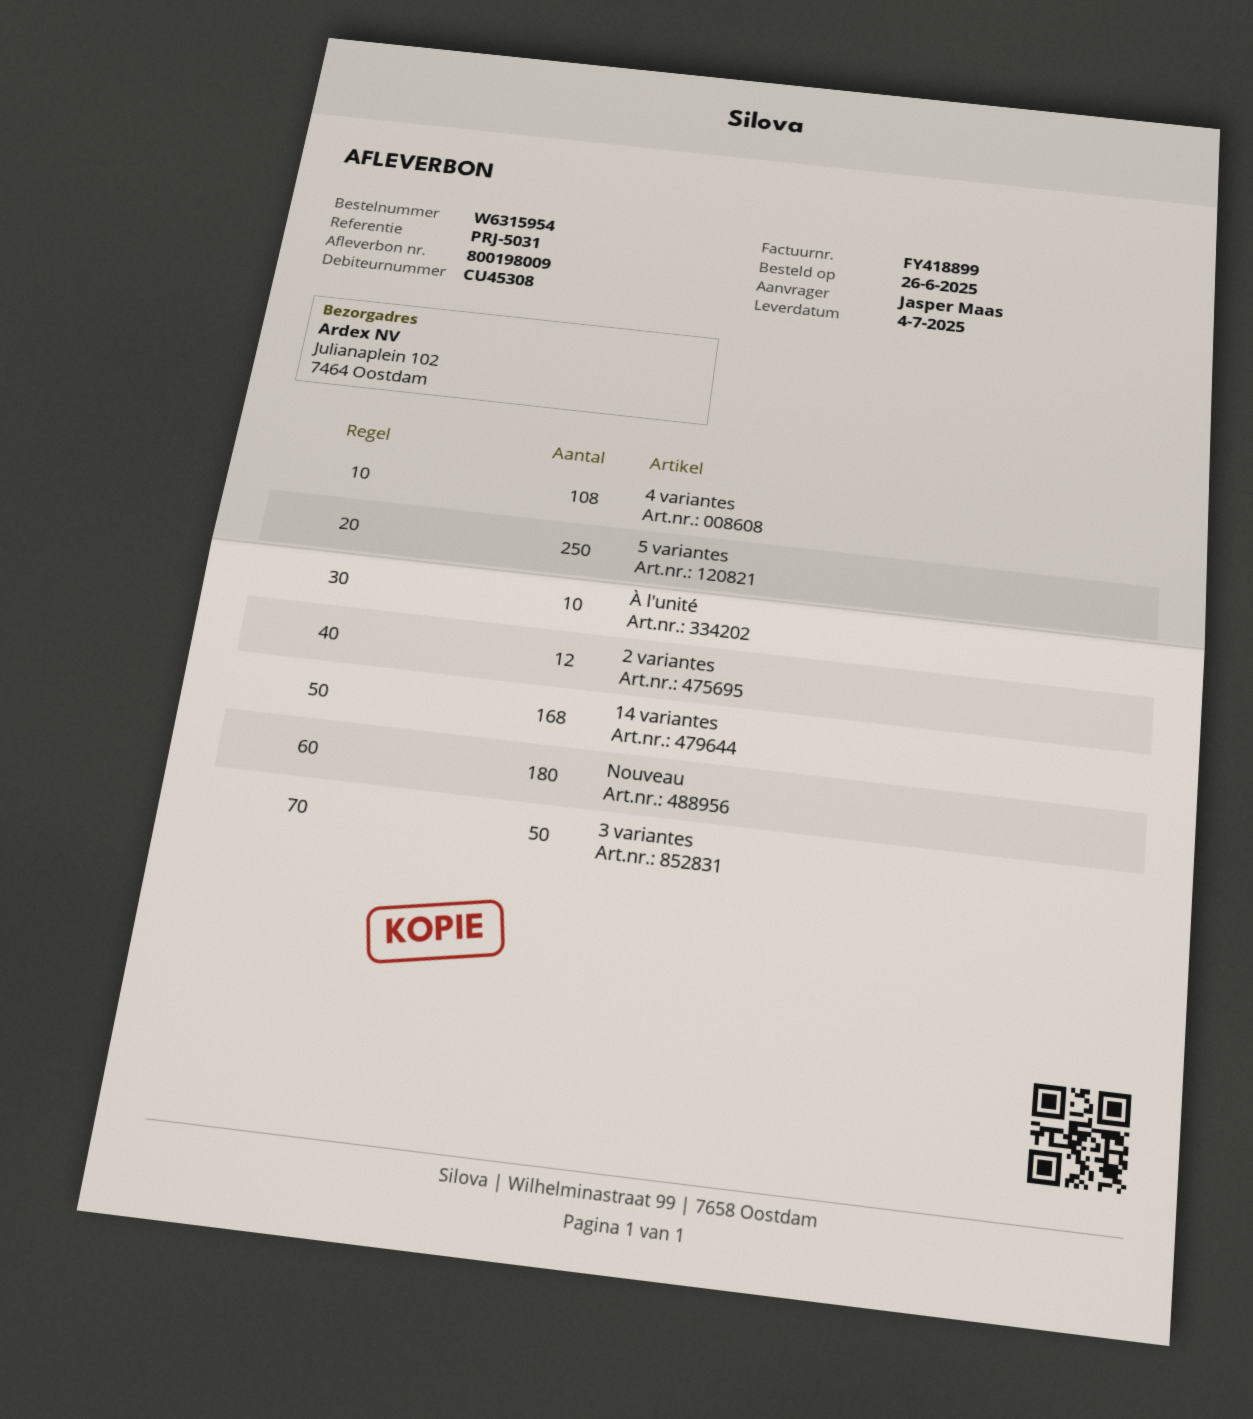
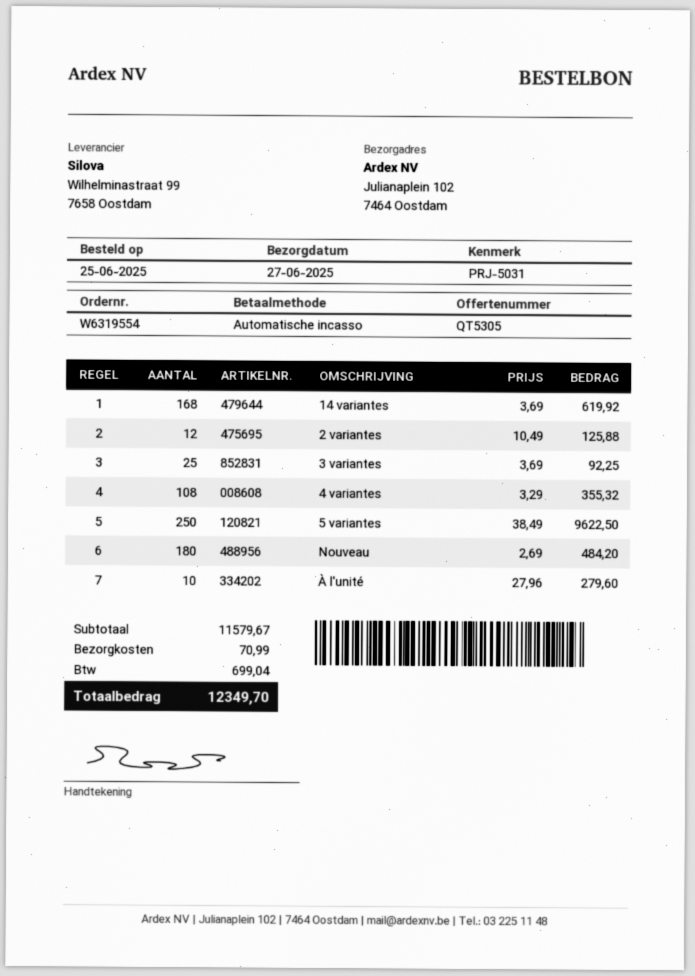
order number: W6315954 -> W6319554
order date: 2025-06-26 -> 2025-06-25
delivery date: 2025-07-04 -> 2025-06-27
3 variantes: 50 -> 25

